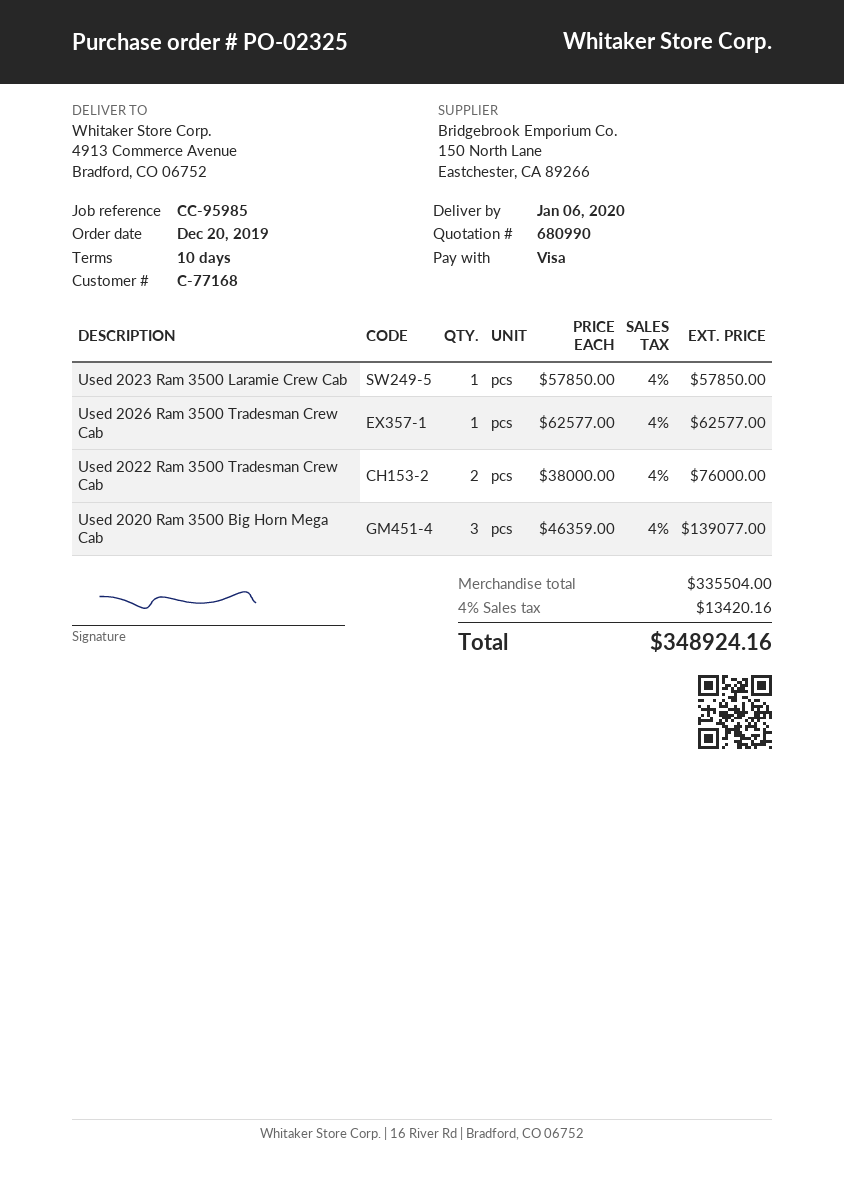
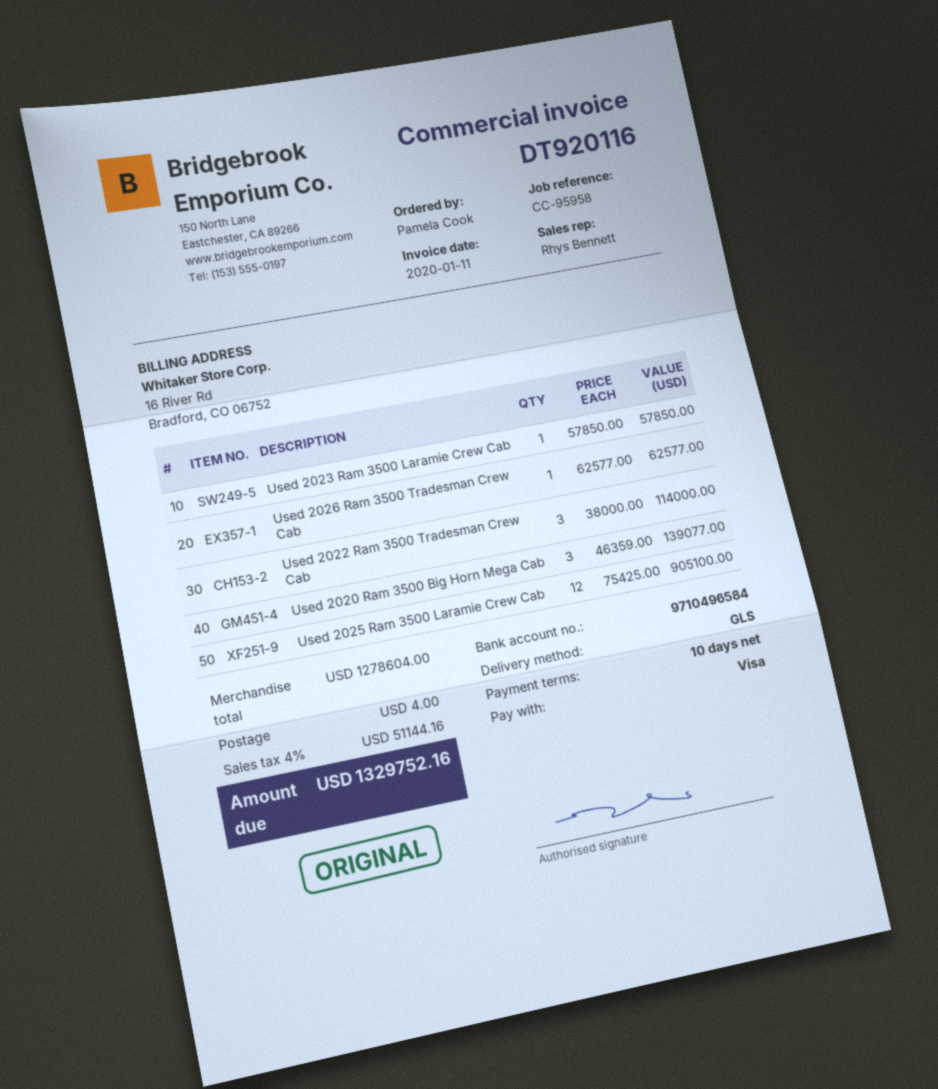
reference: CC-95985 -> CC-95958
Used 2022 Ram 3500 Tradesman Crew Cab: 2 x 38000.00 = 76000.00 -> 3 x 38000.00 = 114000.00
Used 2025 Ram 3500 Laramie Crew Cab: none -> 12 x 75425.00 = 905100.00
subtotal: 335504.00 -> 1278604.00
shipping: none -> 4.00
tax: 4% = 13420.16 -> 4% = 51144.16
total: 348924.16 -> 1329752.16

